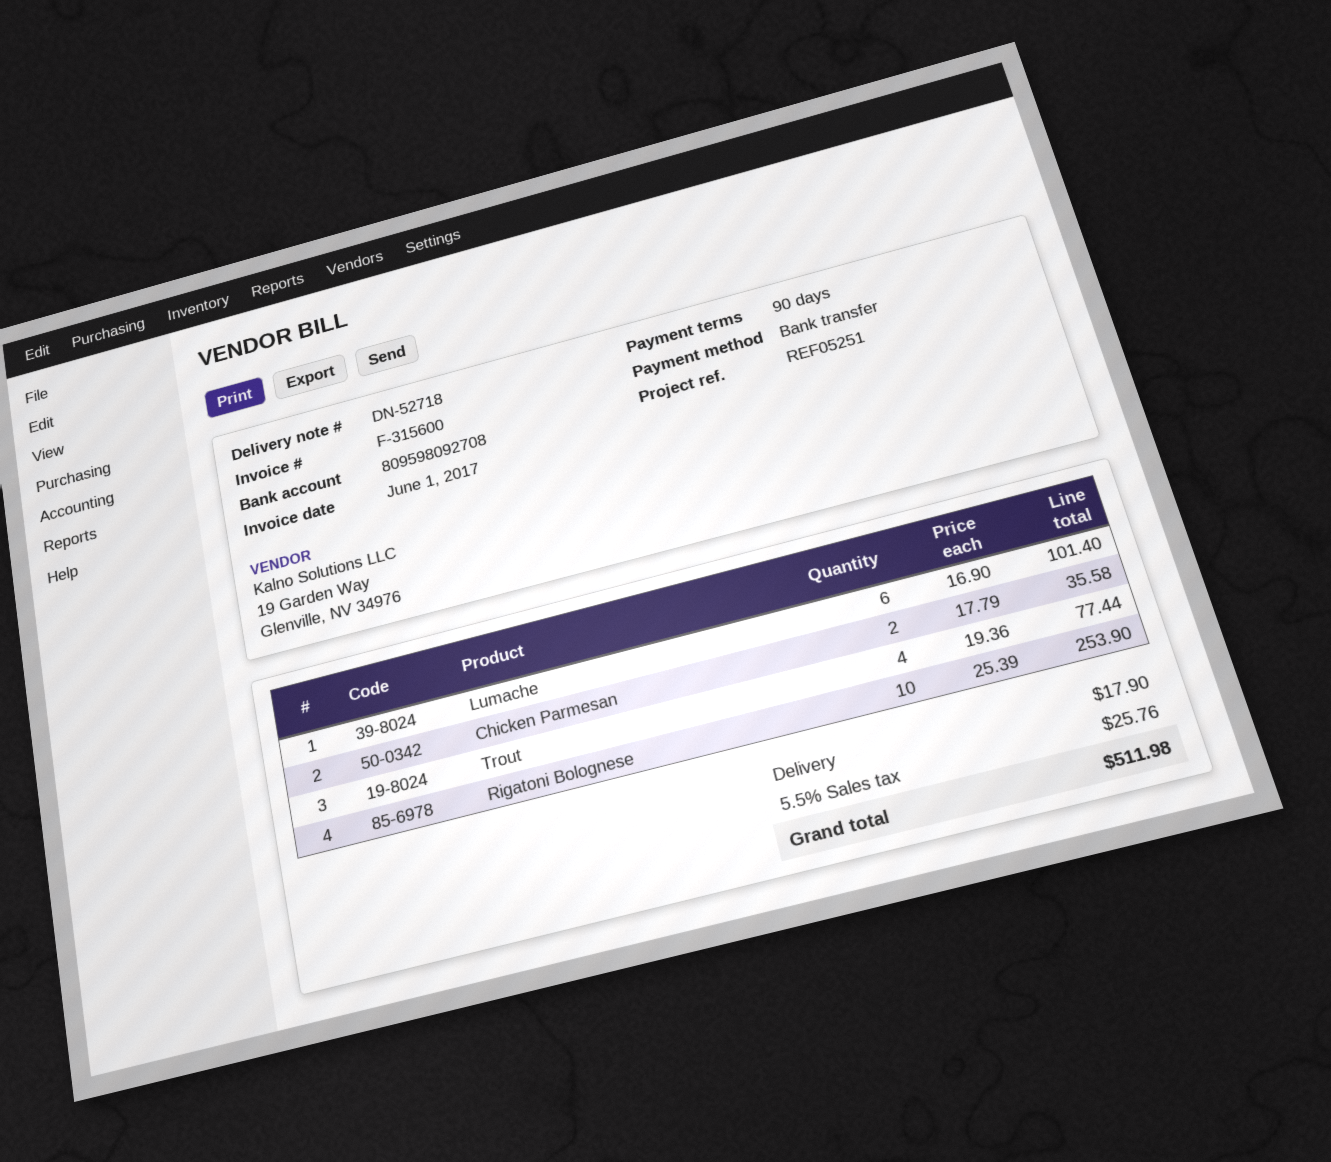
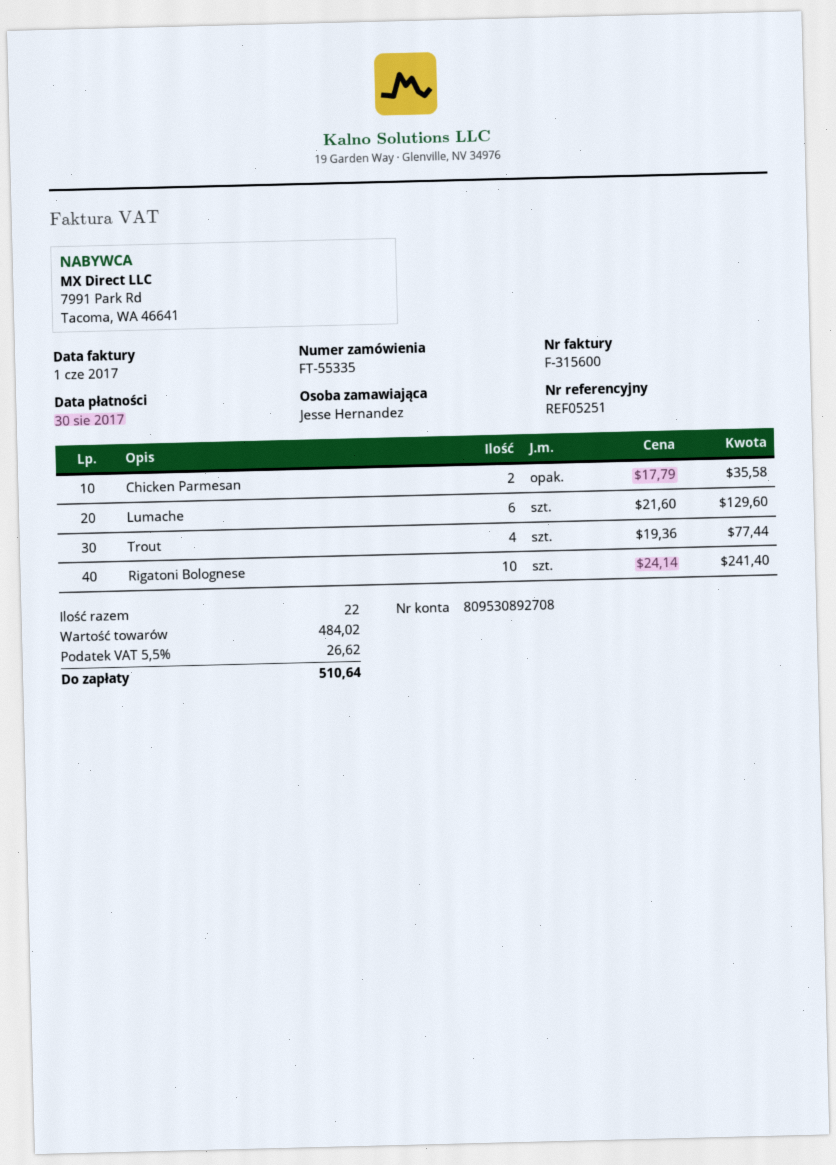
bank account: 809598092708 -> 809530892708
Lumache: 6 x 16.90 = 101.40 -> 6 x 21.60 = 129.60
Rigatoni Bolognese: 10 x 25.39 = 253.90 -> 10 x 24.14 = 241.40
shipping: 17.90 -> none
tax: 5.5% = 25.76 -> 5.5% = 26.62
total: 511.98 -> 510.64

